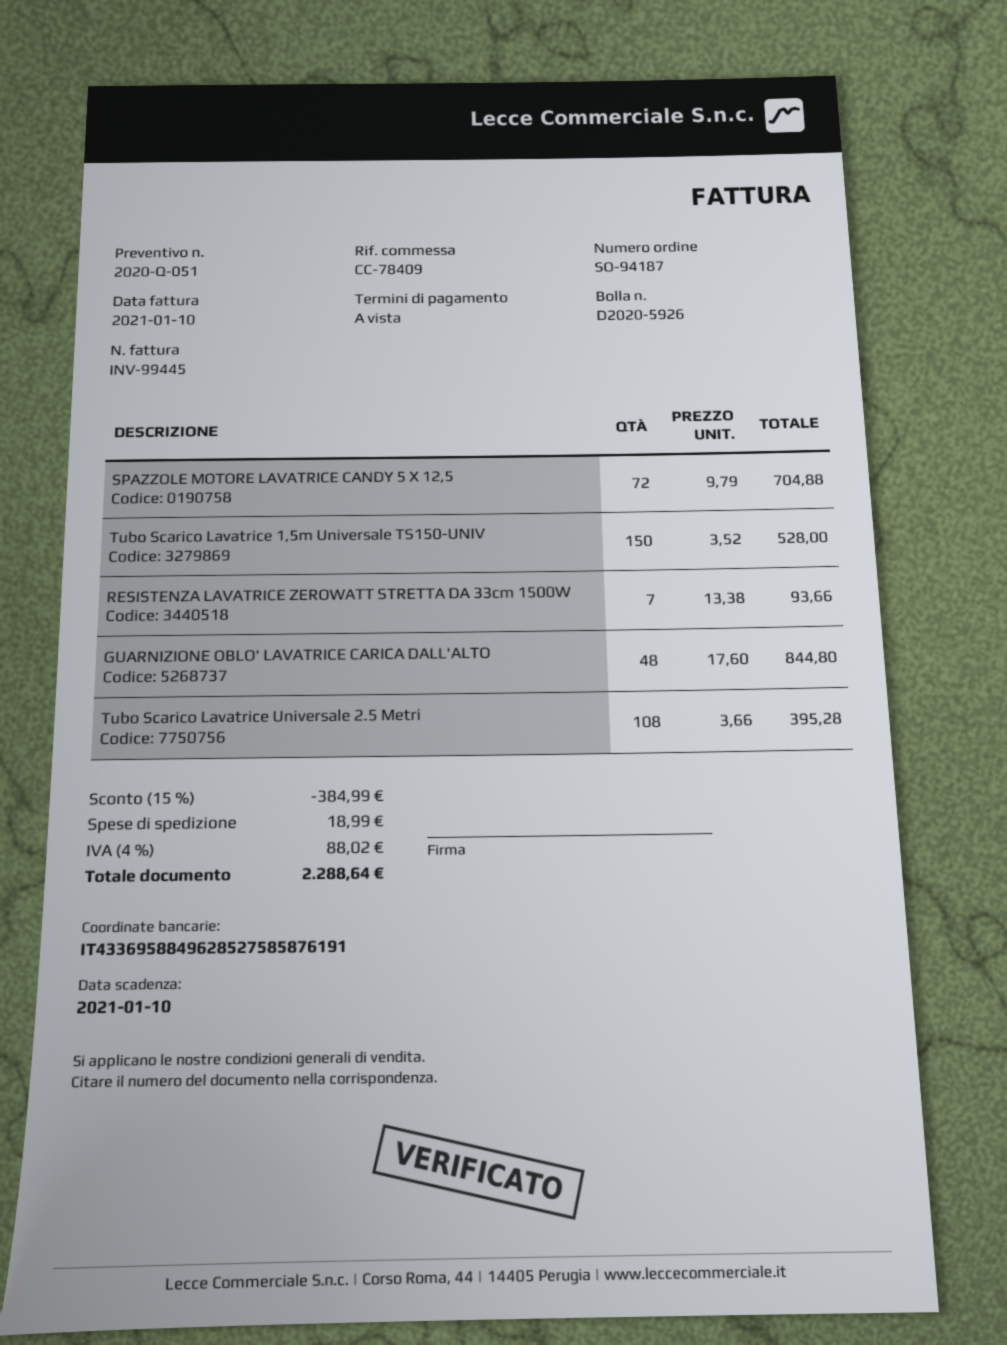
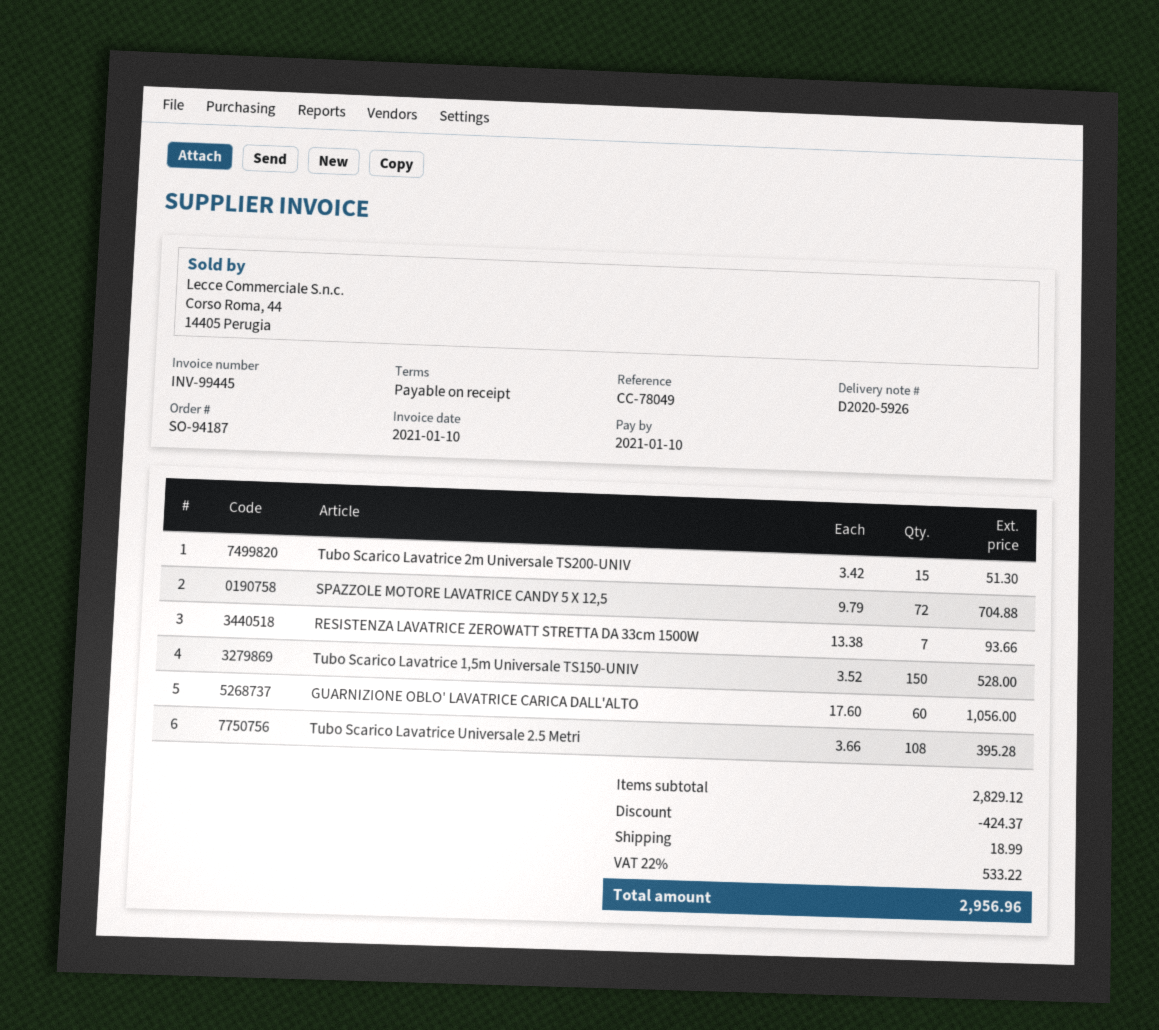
reference: CC-78409 -> CC-78049
GUARNIZIONE OBLO' LAVATRICE CARICA DALL'ALTO: 48 x 17.60 = 844.80 -> 60 x 17.60 = 1056.00
Tubo Scarico Lavatrice 2m Universale TS200-UNIV: none -> 15 x 3.42 = 51.30
discount: 384.99 -> 424.37
tax: 4% = 88.02 -> 22% = 533.22
total: 2288.64 -> 2956.96

